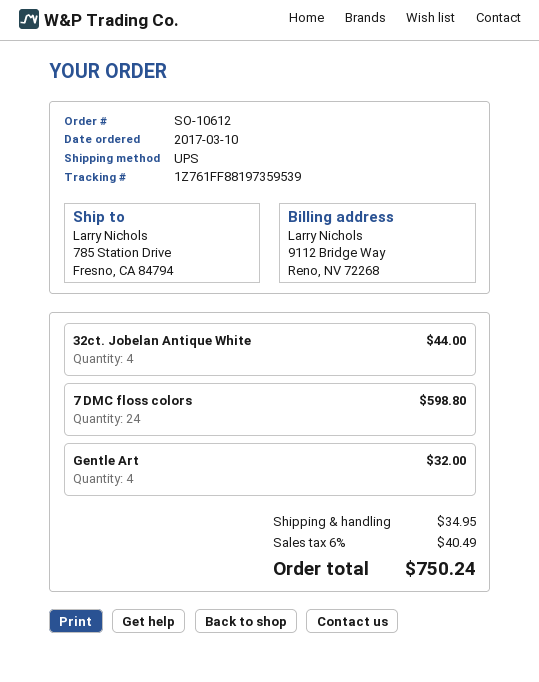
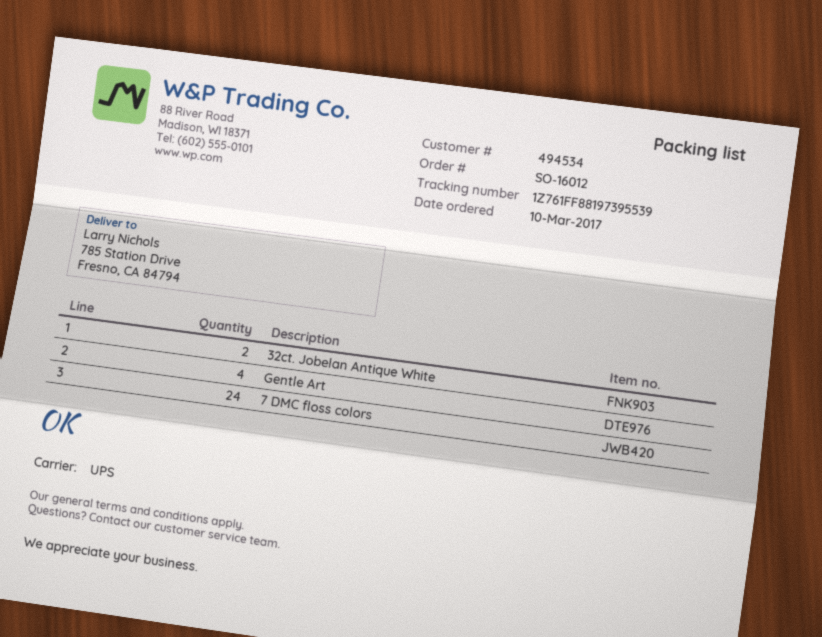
order number: SO-10612 -> SO-16012
tracking number: 1Z761FF88197359539 -> 1Z761FF88197395539
32ct. Jobelan Antique White: 4 -> 2

